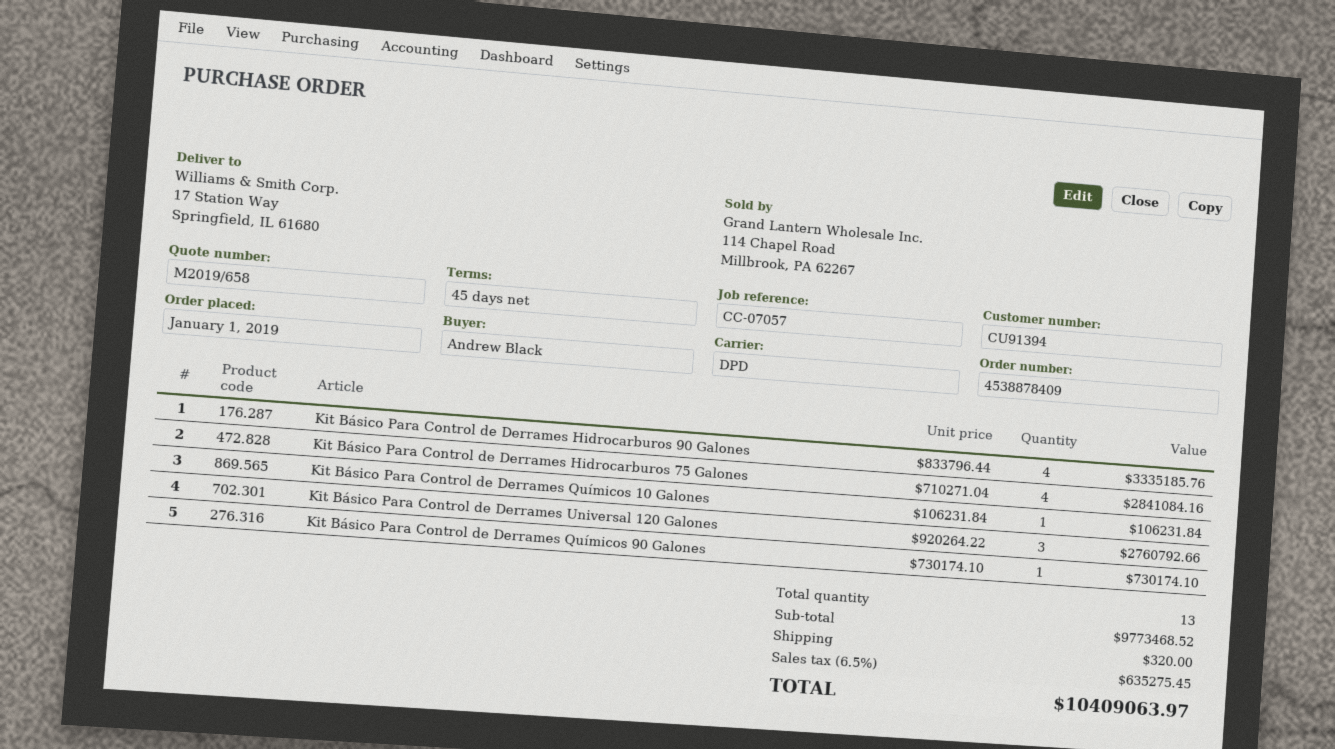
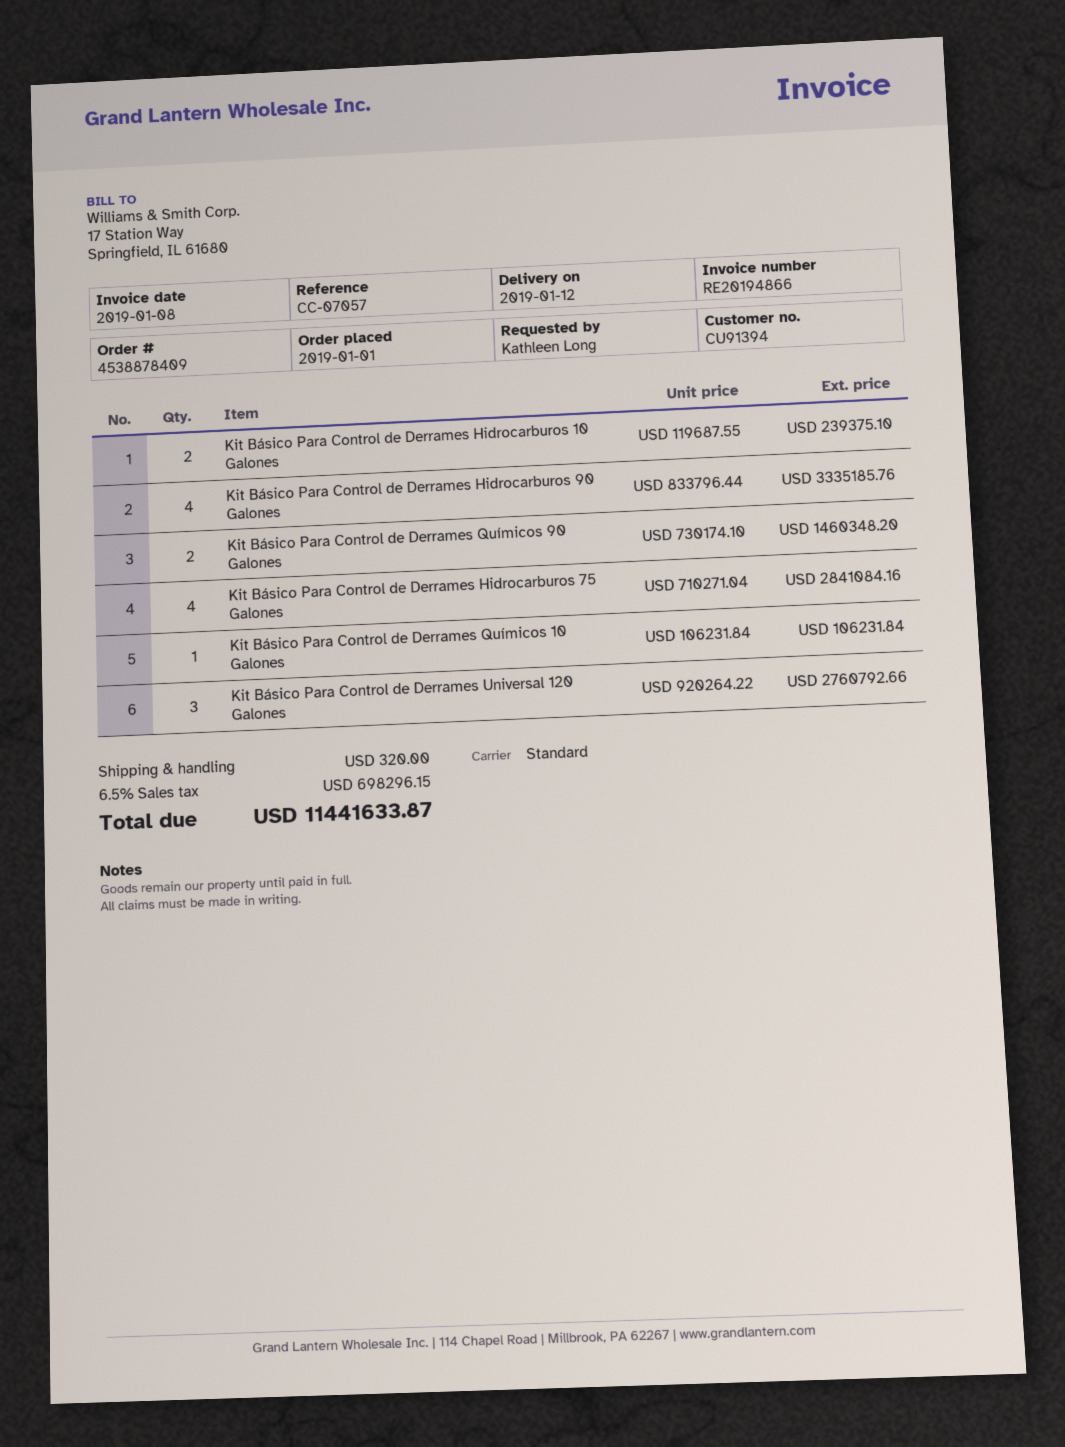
ordered by: Andrew Black -> Kathleen Long
shipping method: DPD -> standard
Kit Básico Para Control de Derrames Químicos 90 Galones: 1 x 730174.10 = 730174.10 -> 2 x 730174.10 = 1460348.20
Kit Básico Para Control de Derrames Hidrocarburos 10 Galones: none -> 2 x 119687.55 = 239375.10
tax: 6.5% = 635275.45 -> 6.5% = 698296.15
total: 10409063.97 -> 11441633.87

